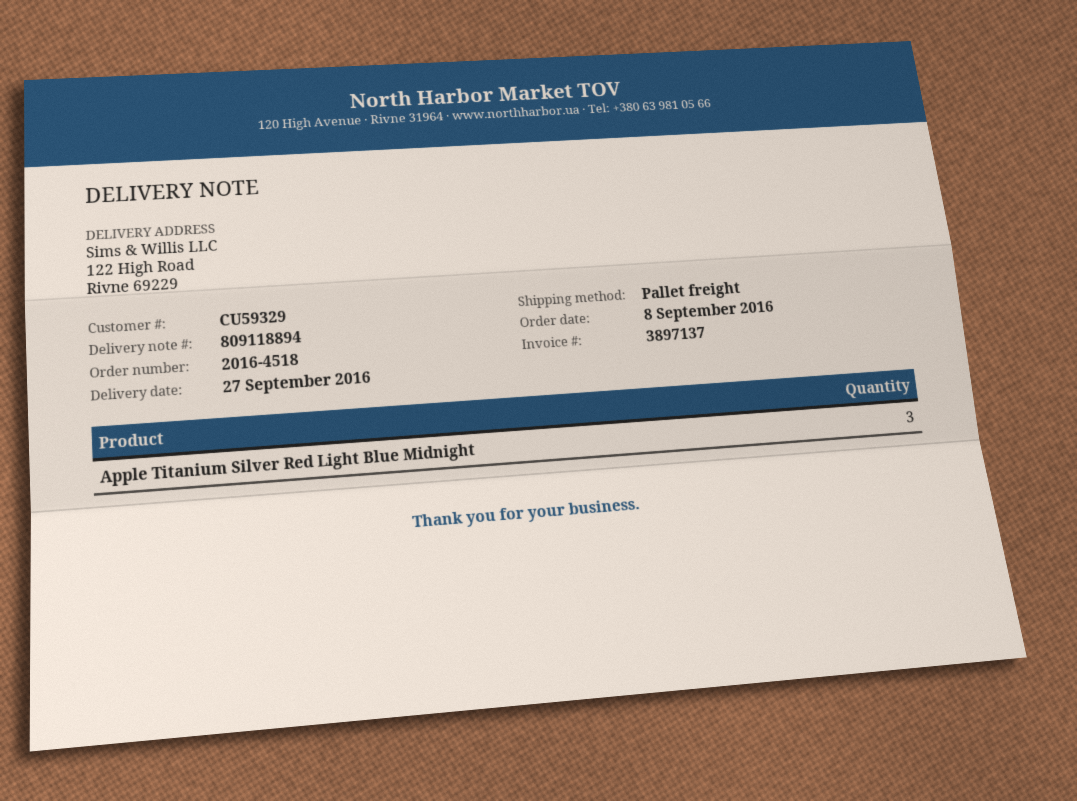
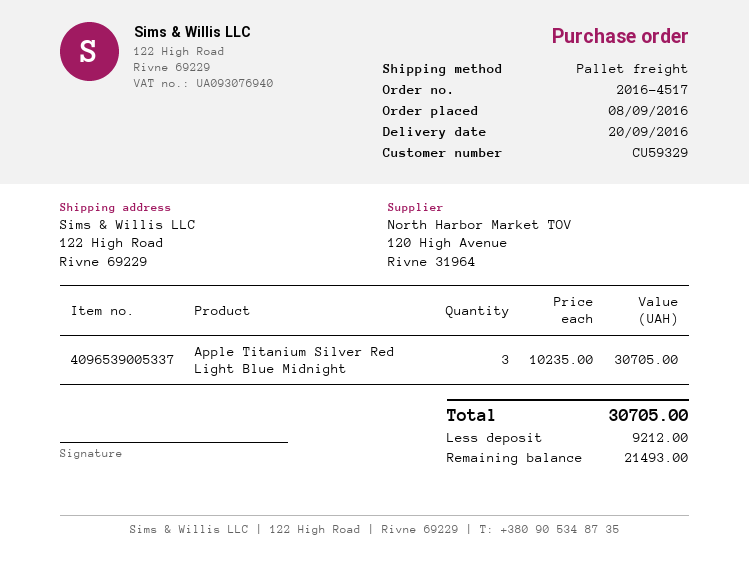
order number: 2016-4518 -> 2016-4517
delivery date: 2016-09-27 -> 2016-09-20

